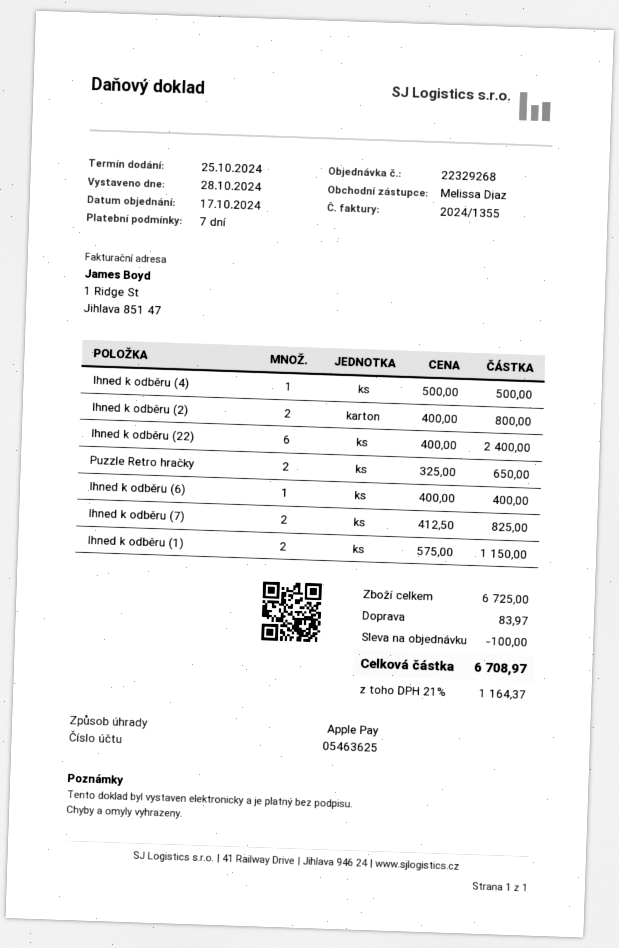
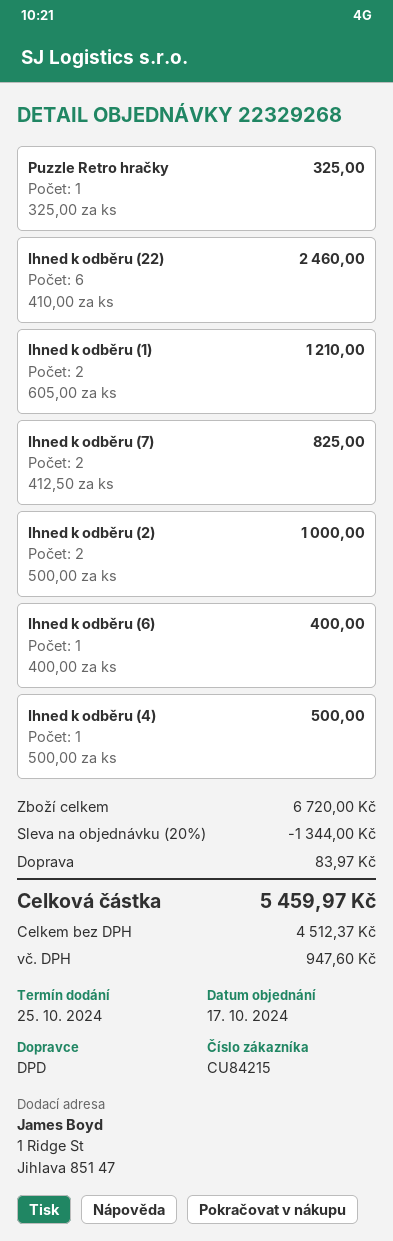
Ihned k odběru (2): 2 x 400.00 = 800.00 -> 2 x 500.00 = 1000.00
Ihned k odběru (22): 6 x 400.00 = 2400.00 -> 6 x 410.00 = 2460.00
Puzzle Retro hračky: 2 x 325.00 = 650.00 -> 1 x 325.00 = 325.00
Ihned k odběru (1): 2 x 575.00 = 1150.00 -> 2 x 605.00 = 1210.00
subtotal: 6725.00 -> 6720.00
discount: 100.00 -> 1344.00
tax: 1164.37 -> 947.60
total: 6708.97 -> 5459.97

